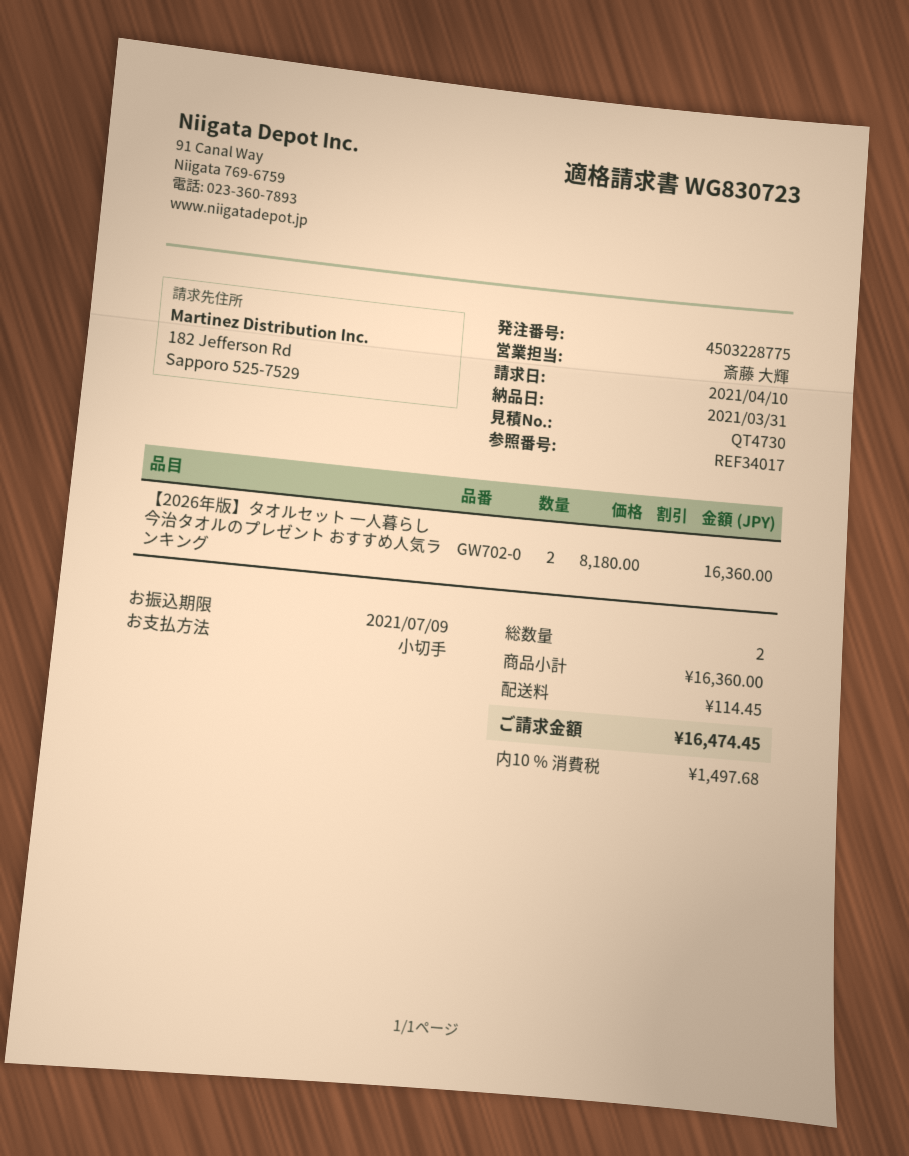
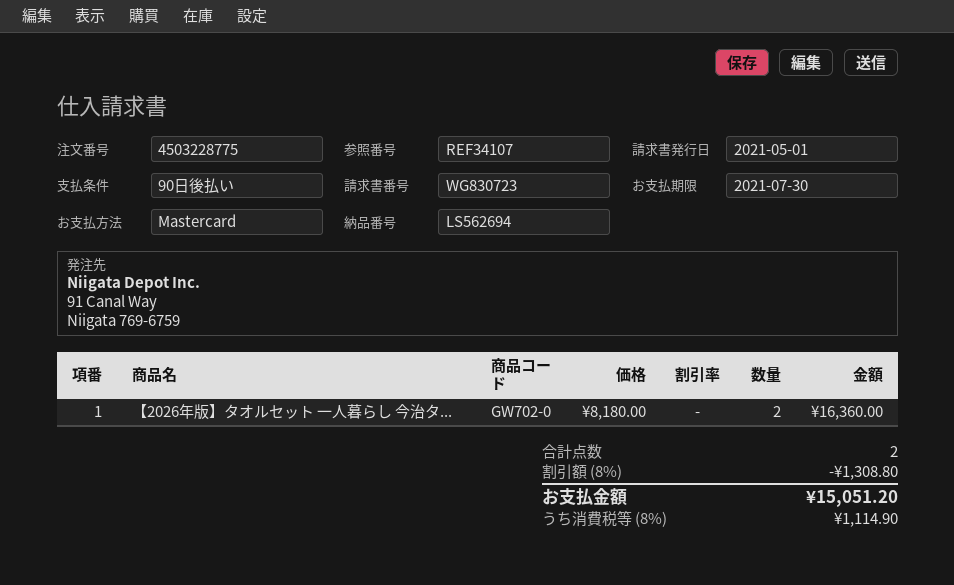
invoice date: 2021-04-10 -> 2021-05-01
due date: 2021-07-09 -> 2021-07-30
reference: REF34017 -> REF34107
payment method: cheque -> Mastercard
discount: none -> 8% = 1308.80
shipping: 114.45 -> none
tax: 10% = 1497.68 -> 8% = 1114.90
total: 16474.45 -> 15051.20

